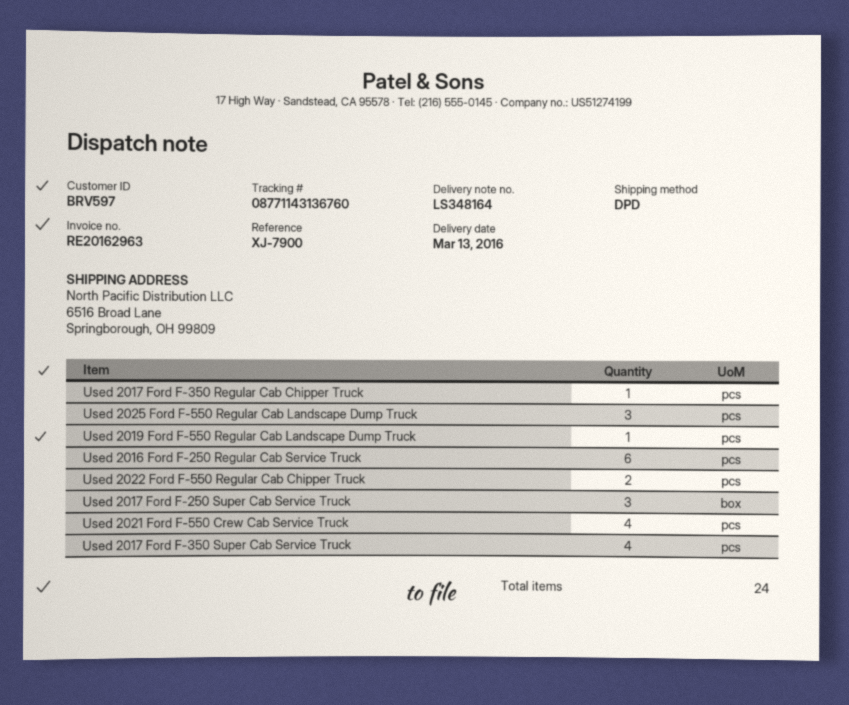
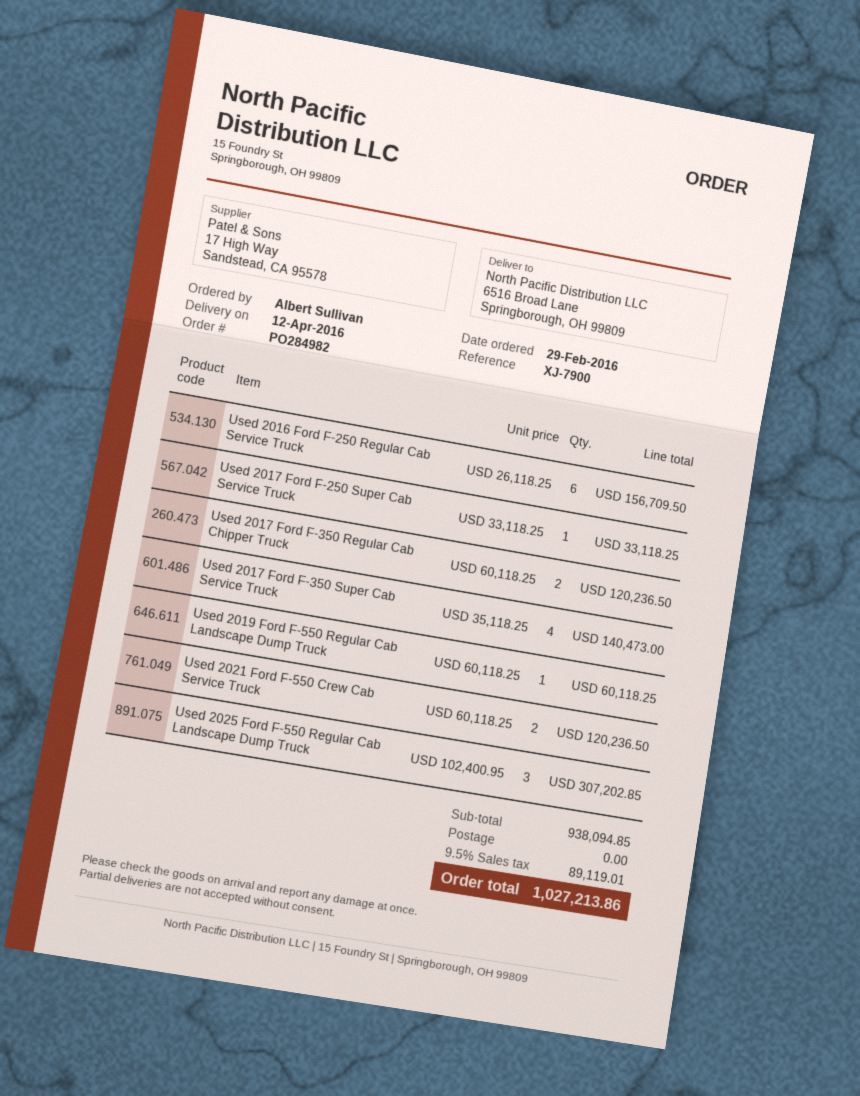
delivery date: 2016-03-13 -> 2016-04-12
Used 2017 Ford F-350 Regular Cab Chipper Truck: 1 -> 2
Used 2022 Ford F-550 Regular Cab Chipper Truck: 2 -> none
Used 2017 Ford F-250 Super Cab Service Truck: 3 -> 1
Used 2021 Ford F-550 Crew Cab Service Truck: 4 -> 2

